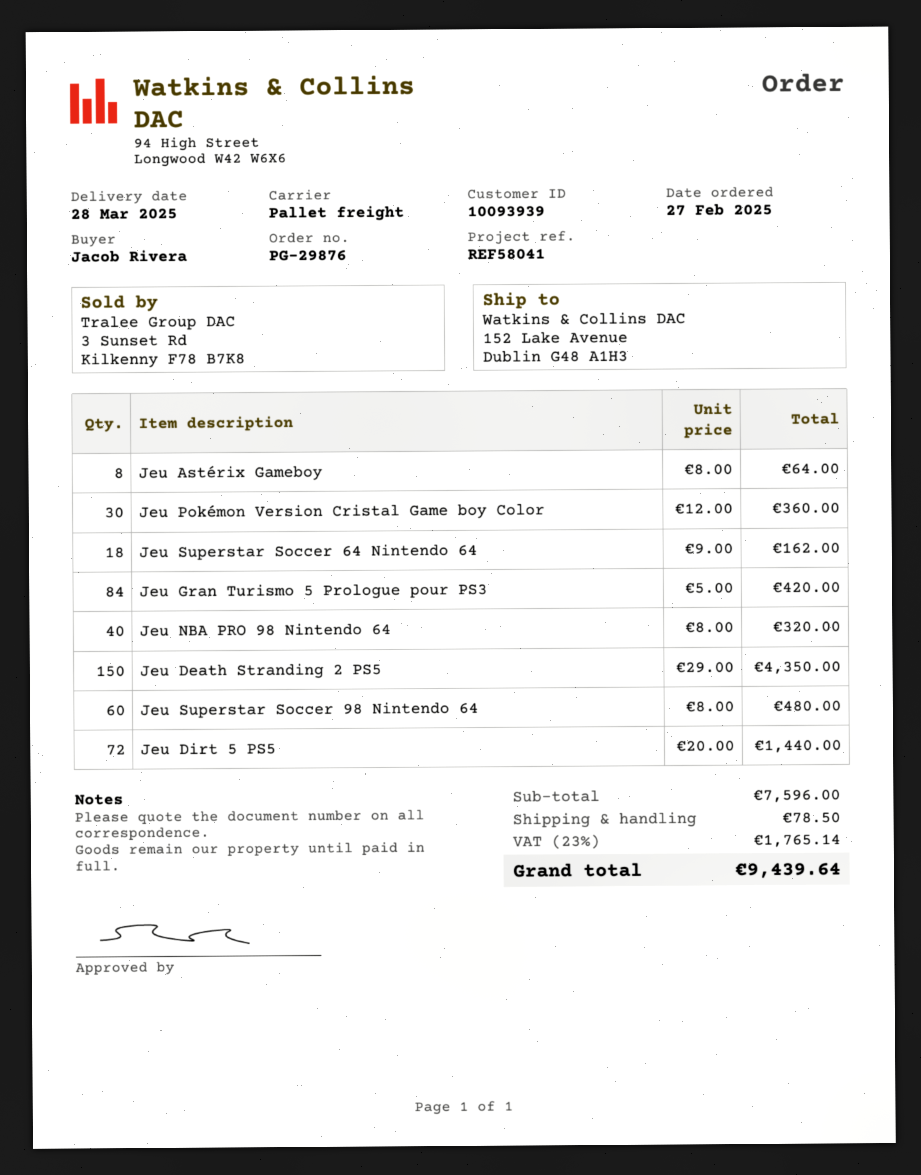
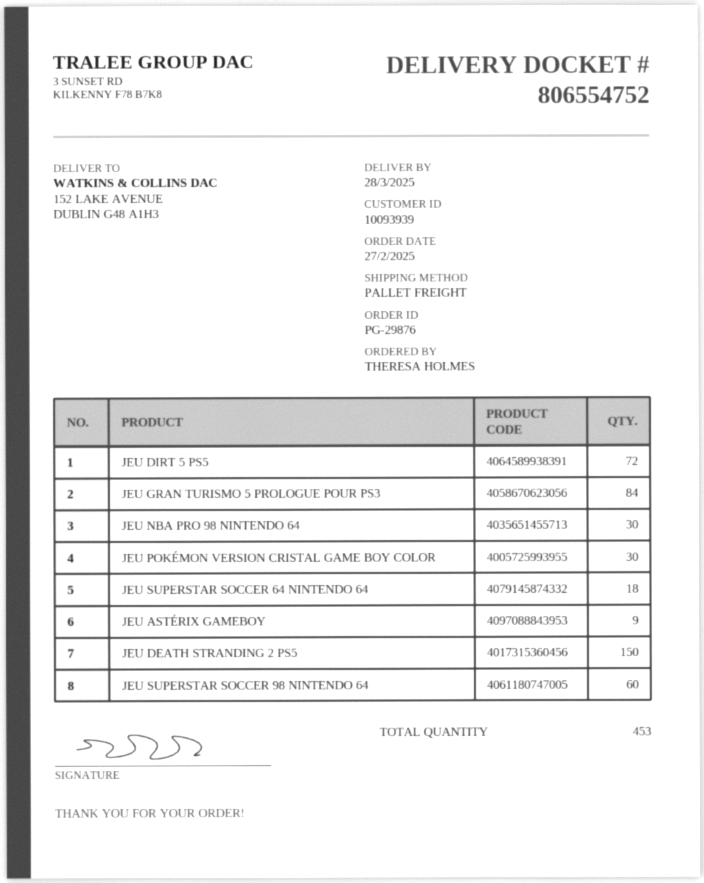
ordered by: Jacob Rivera -> THERESA HOLMES
Jeu Astérix Gameboy: 8 -> 9
Jeu NBA PRO 98 Nintendo 64: 40 -> 30

